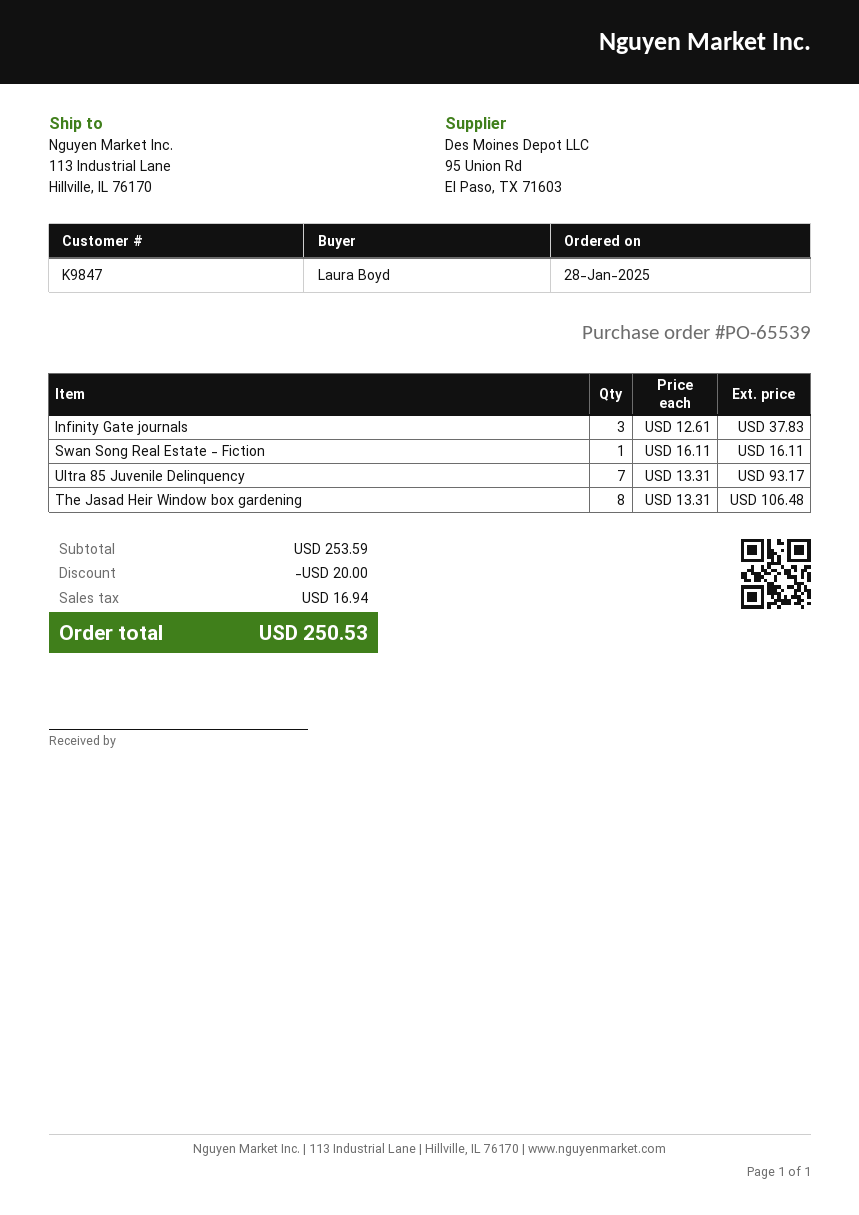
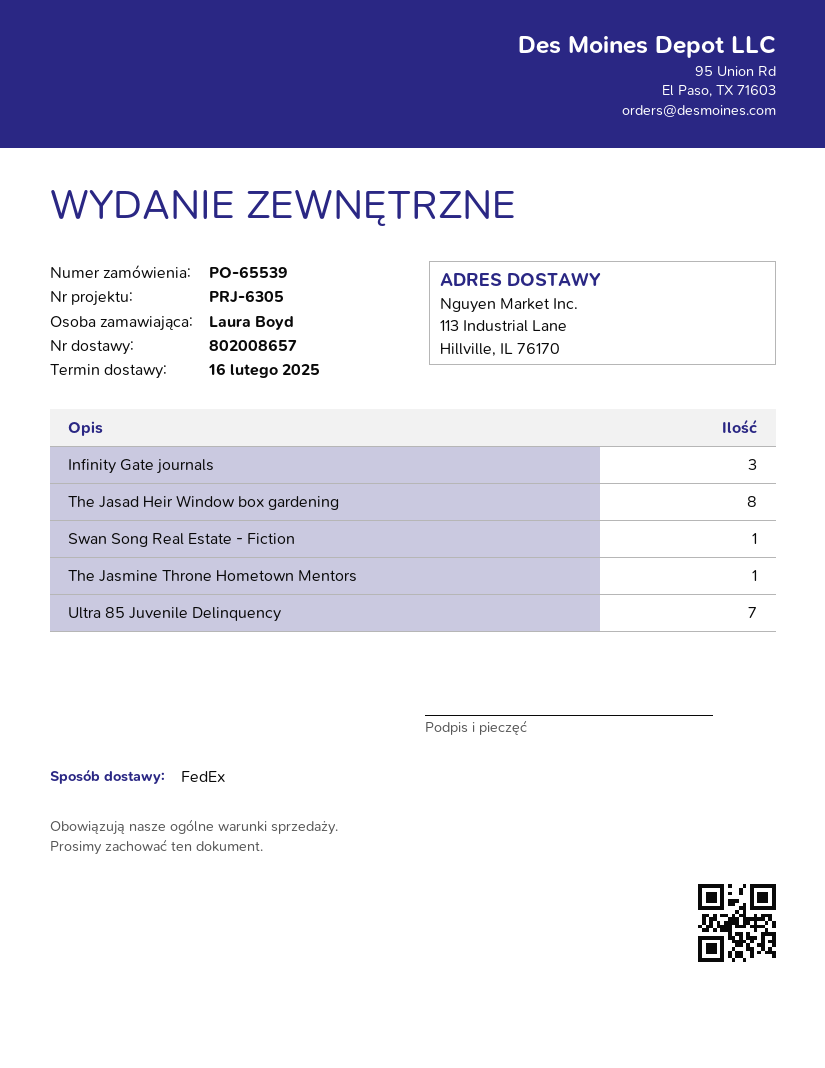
The Jasmine Throne Hometown Mentors: none -> 1

